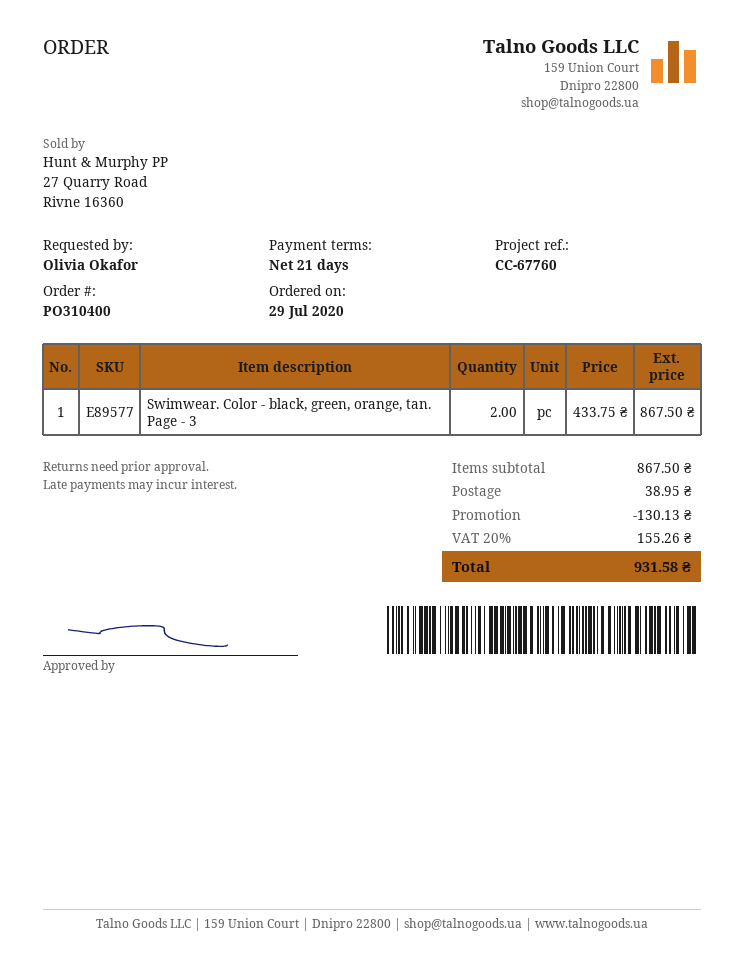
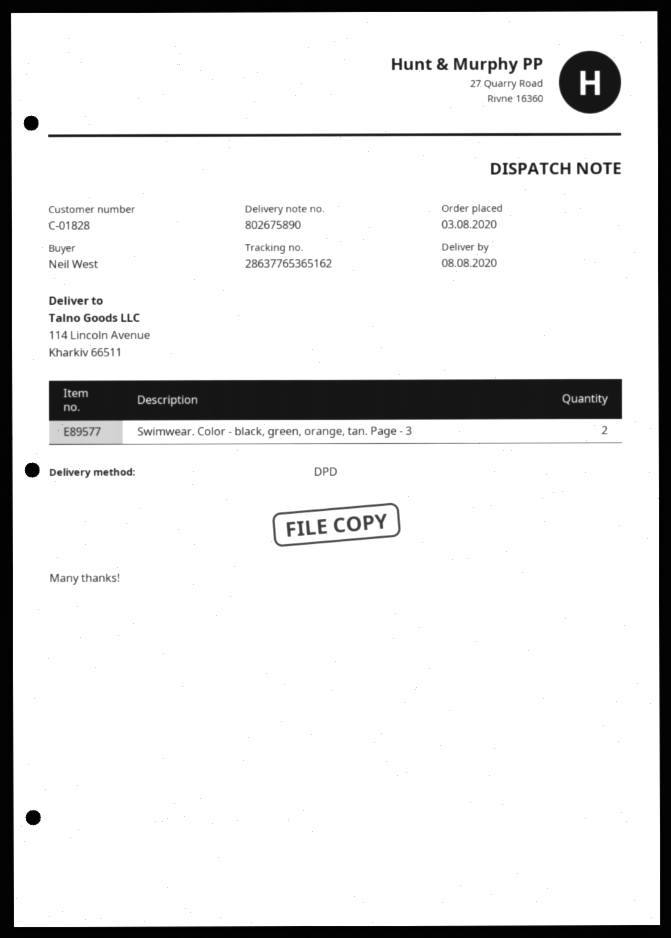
order date: 2020-07-29 -> 2020-08-03
ordered by: Olivia Okafor -> Neil West

